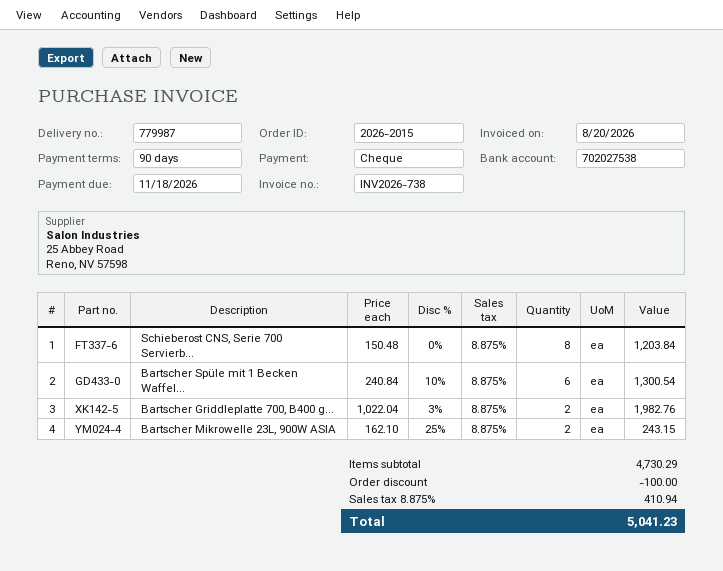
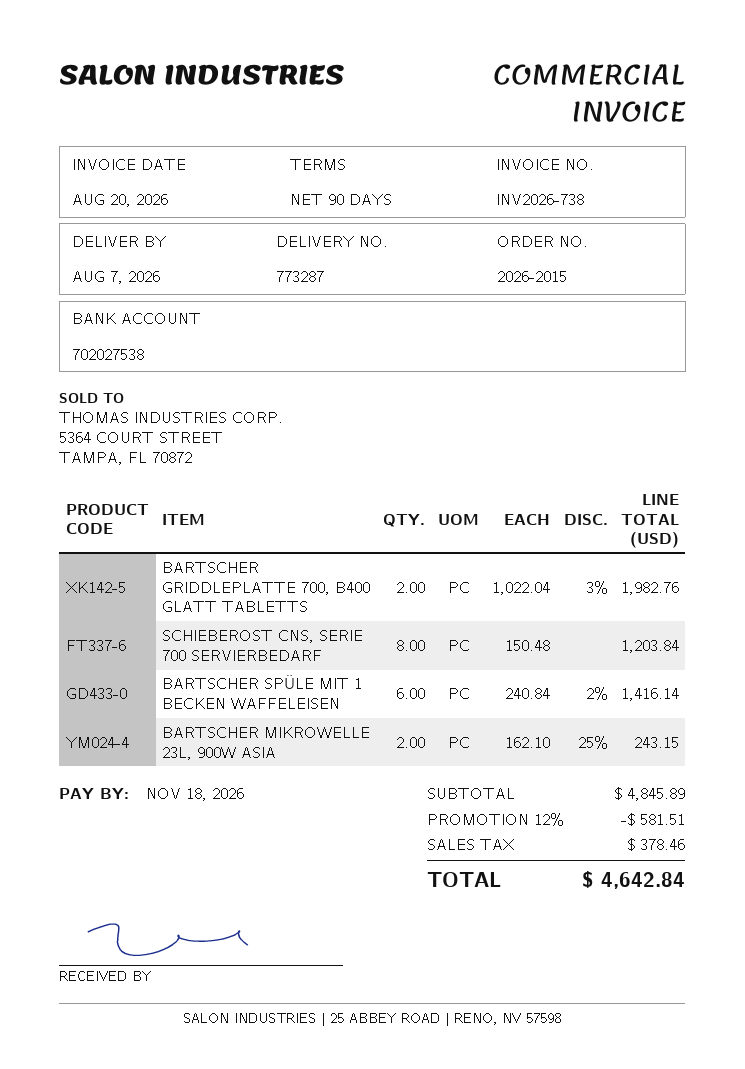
delivery note number: 779987 -> 773287
Bartscher Spüle mit 1 Becken Waffel...: 6 x 240.84 - 10% = 1300.54 -> 6 x 240.84 - 2% = 1416.14
subtotal: 4730.29 -> 4845.89
discount: 100.00 -> 581.51
tax: 410.94 -> 378.46
total: 5041.23 -> 4642.84

